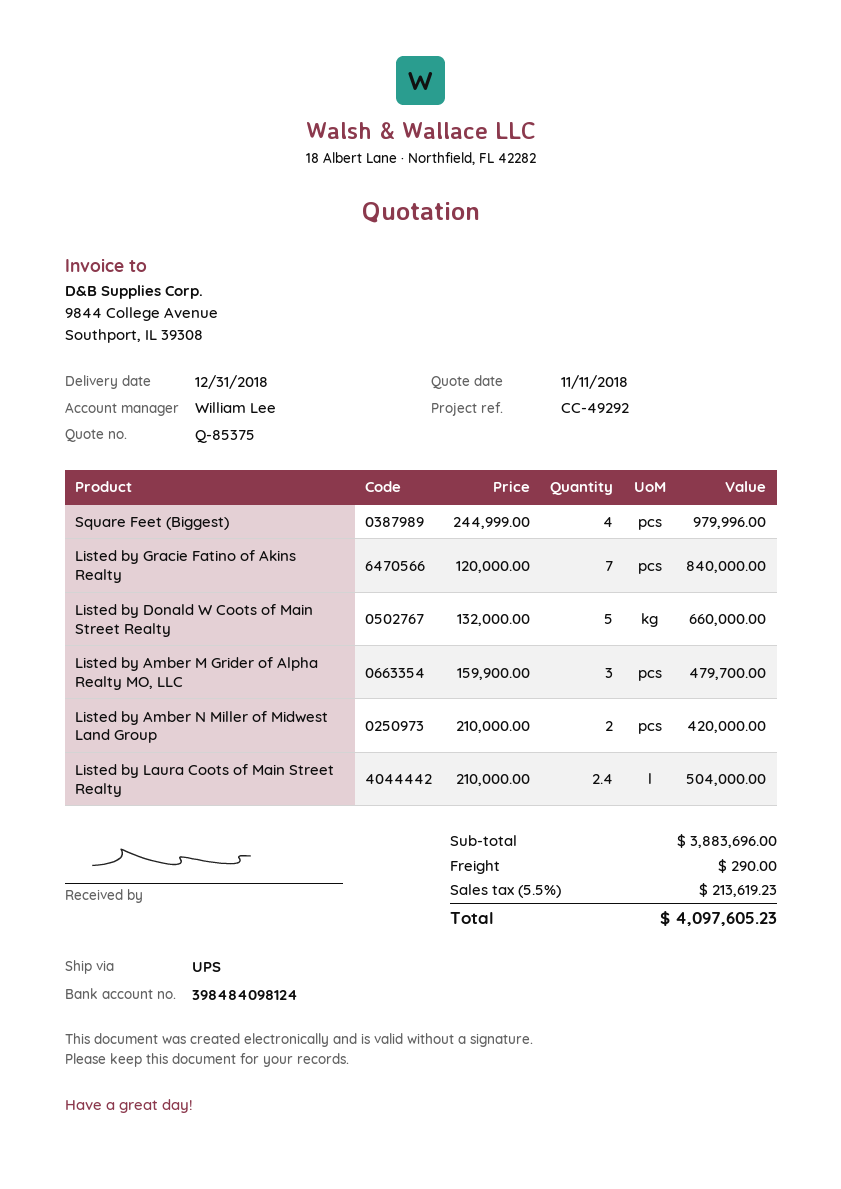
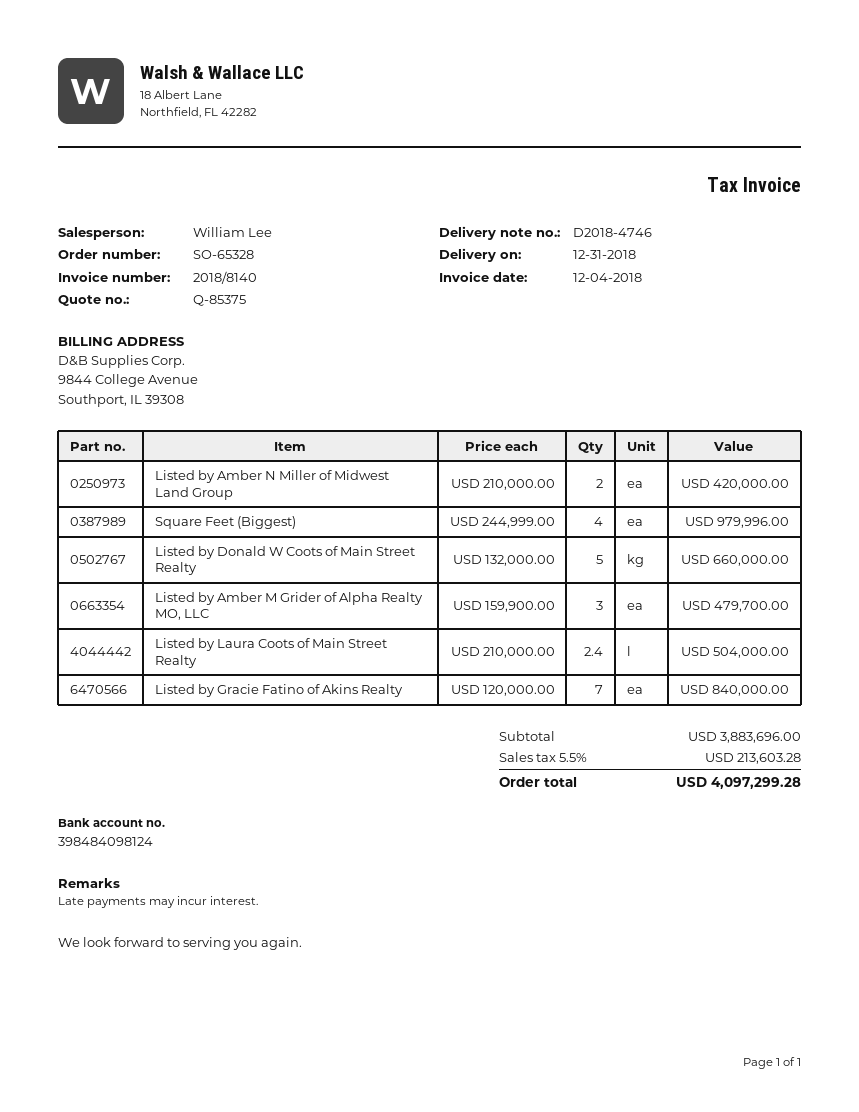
shipping: 290.00 -> none
tax: 5.5% = 213619.23 -> 5.5% = 213603.28
total: 4097605.23 -> 4097299.28

